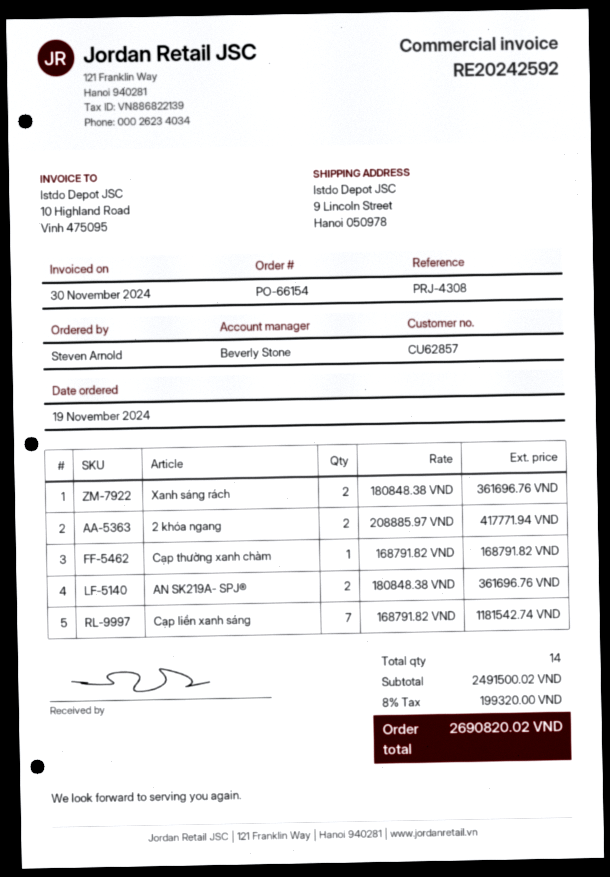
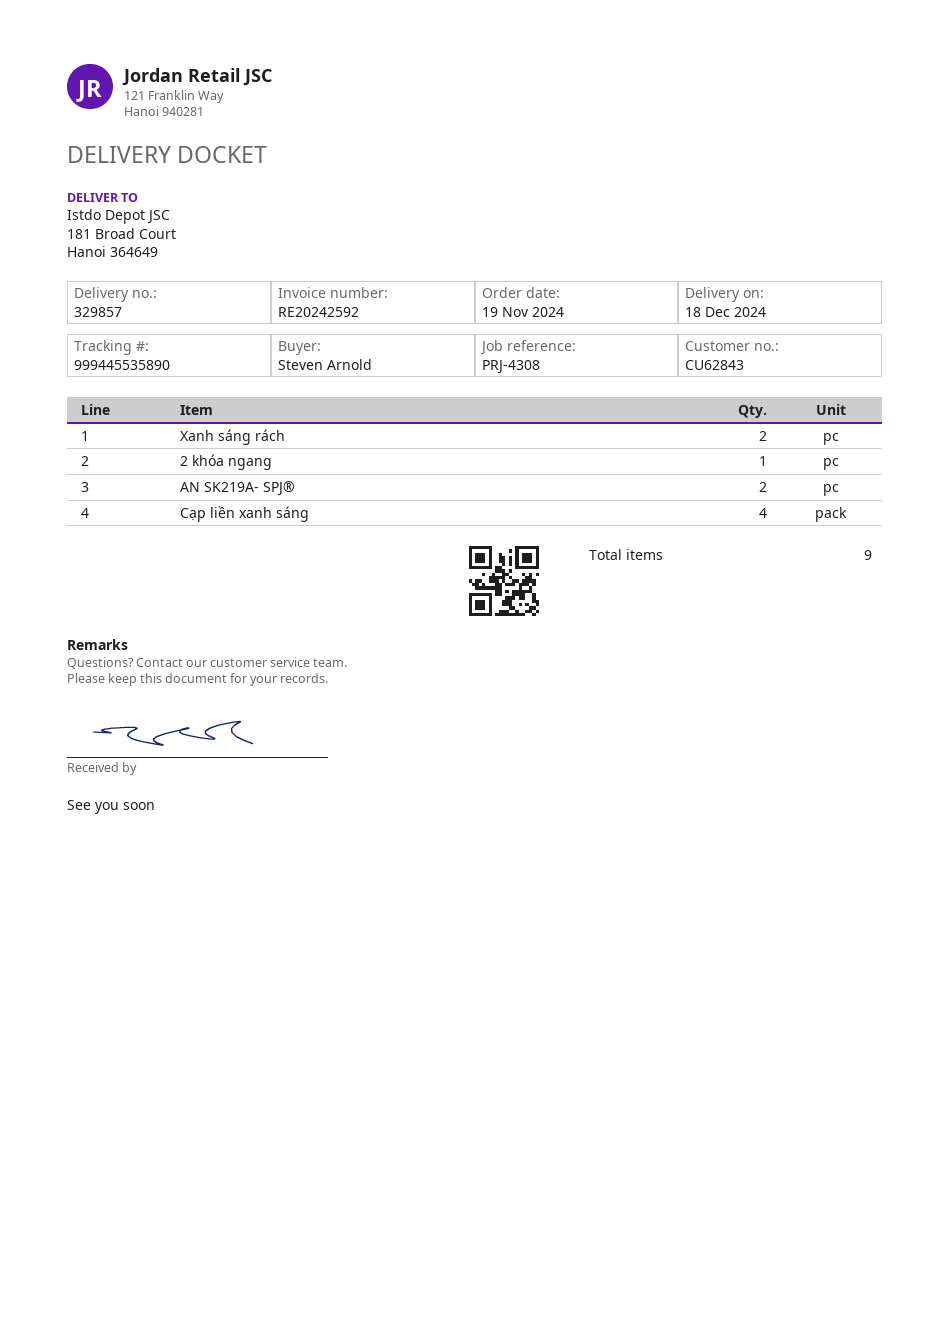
customer number: CU62857 -> CU62843
ship to: 9 Lincoln Street, Hanoi 050978 -> 181 Broad Court, Hanoi 364649
2 khóa ngang: 2 -> 1
Cạp thường xanh chàm: 1 -> none
Cạp liền xanh sáng: 7 -> 4
total quantity: 14 -> 9

